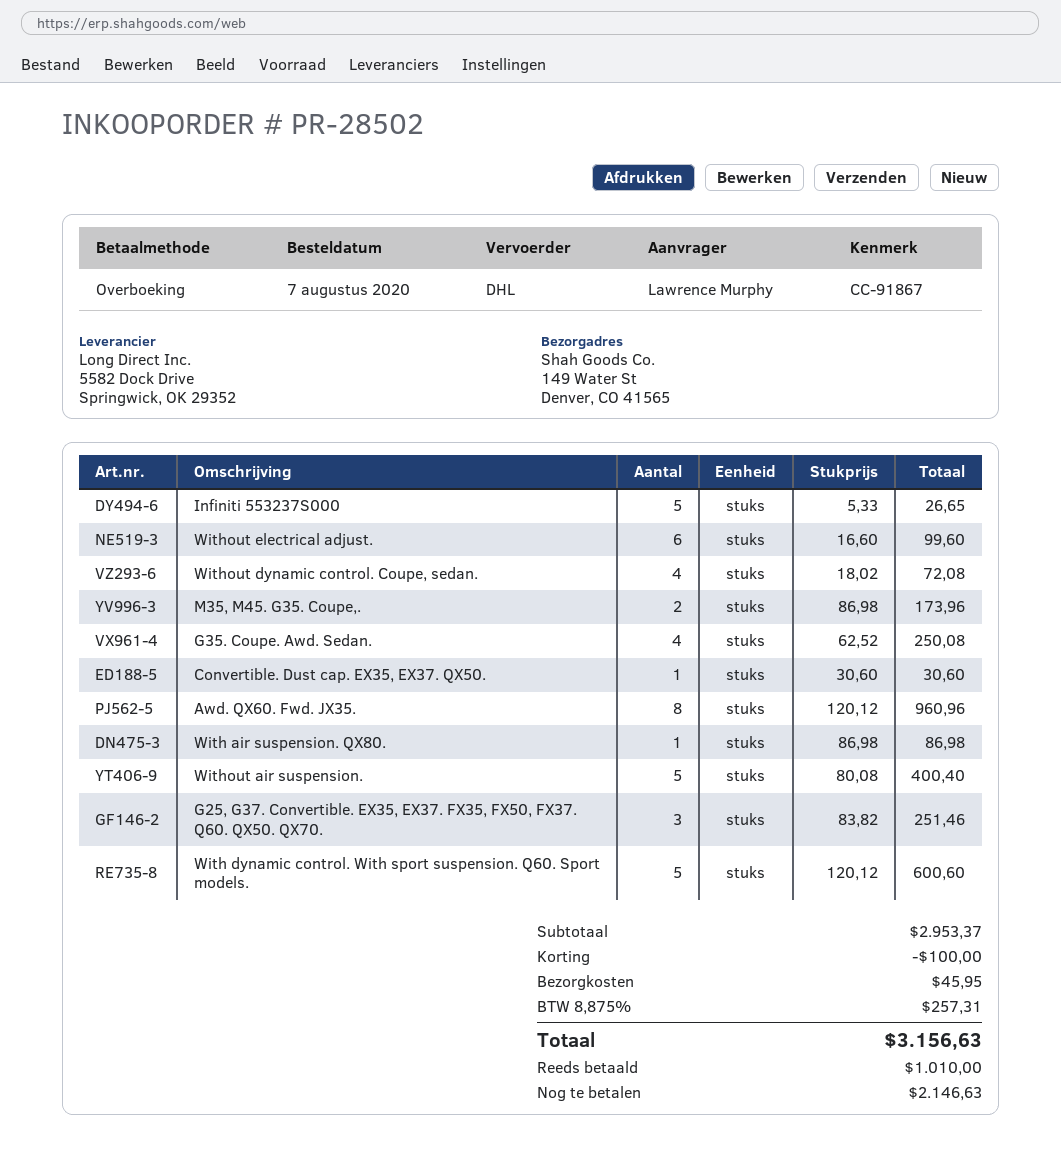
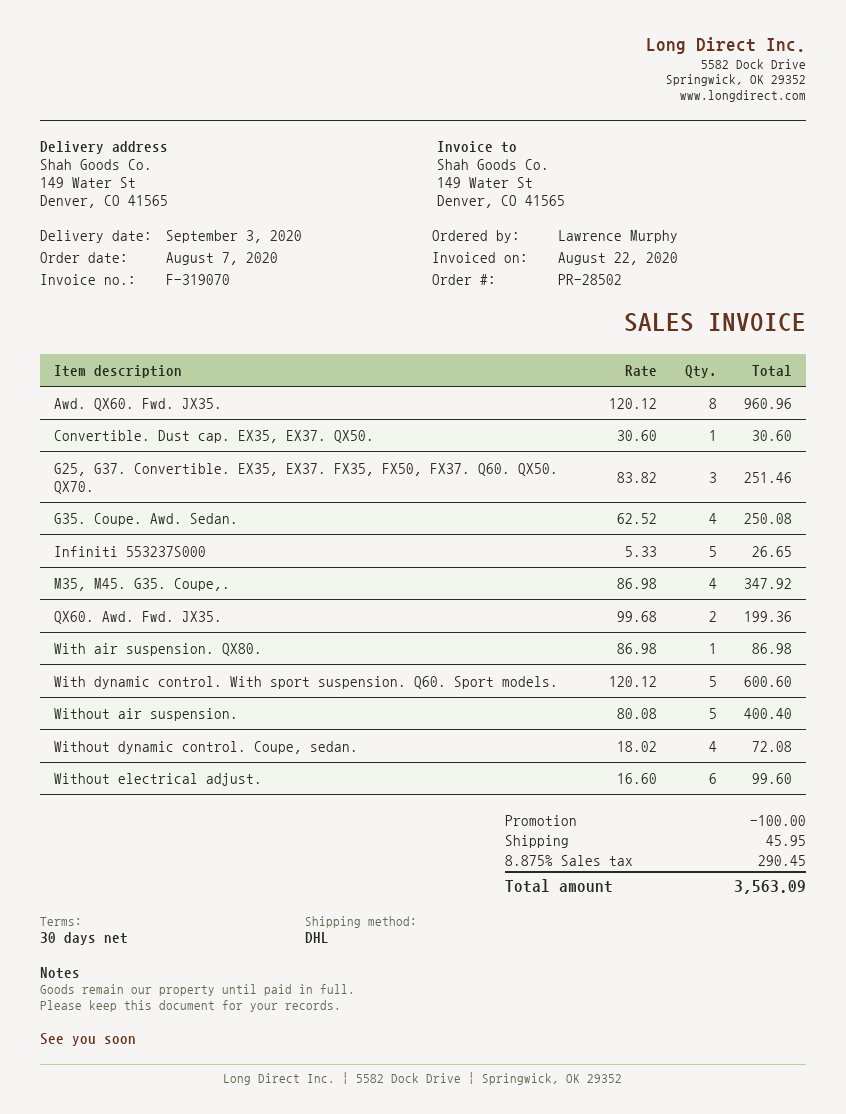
M35, M45. G35. Coupe,.: 2 x 86.98 = 173.96 -> 4 x 86.98 = 347.92
QX60. Awd. Fwd. JX35.: none -> 2 x 99.68 = 199.36
tax: 8.875% = 257.31 -> 8.875% = 290.45
total: 3156.63 -> 3563.09

